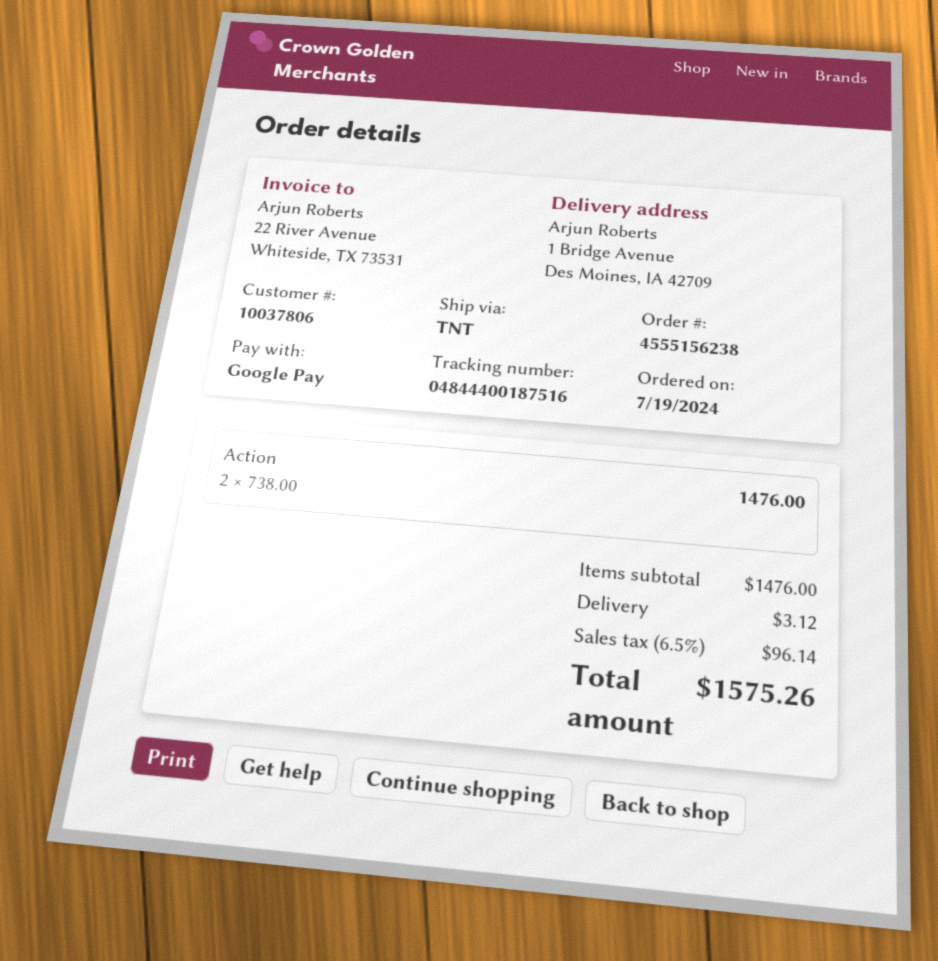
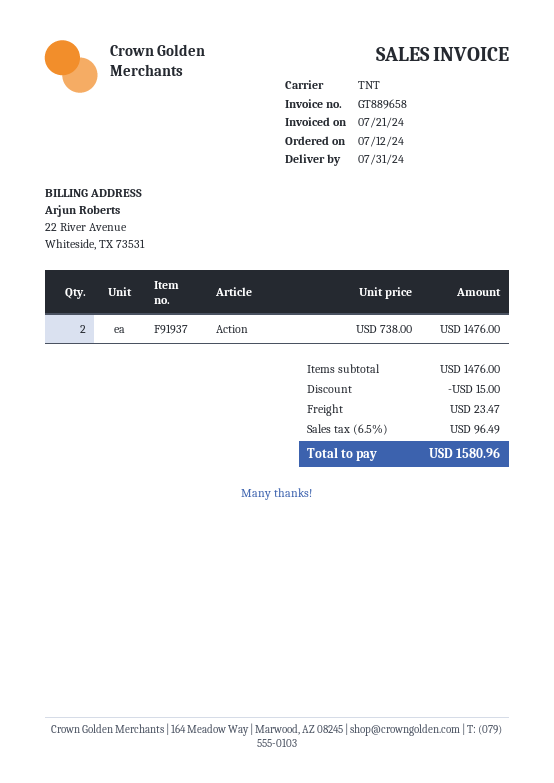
order date: 2024-07-19 -> 2024-07-12
discount: none -> 15.00
shipping: 3.12 -> 23.47
tax: 6.5% = 96.14 -> 6.5% = 96.49
total: 1575.26 -> 1580.96

